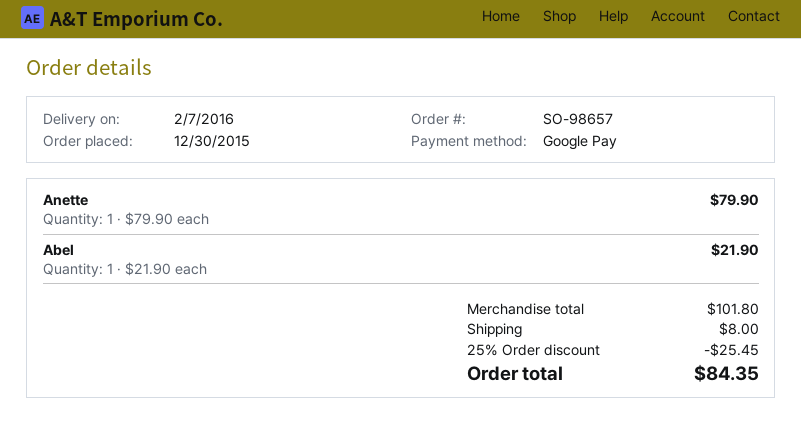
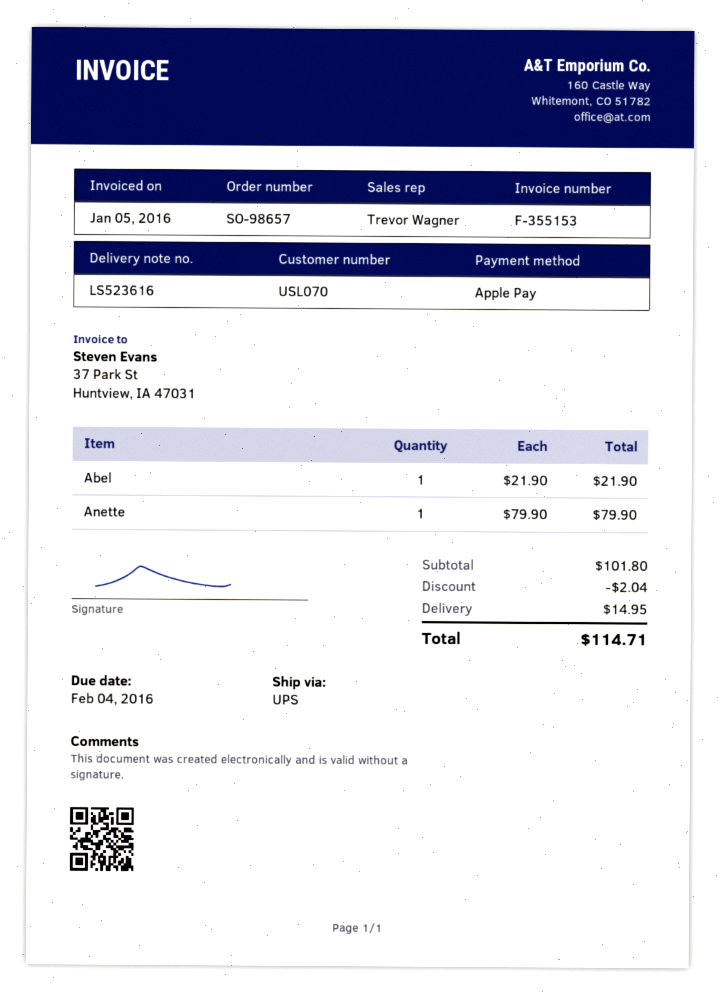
payment method: Google Pay -> Apple Pay
discount: 25.45 -> 2.04
shipping: 8.00 -> 14.95
total: 84.35 -> 114.71

